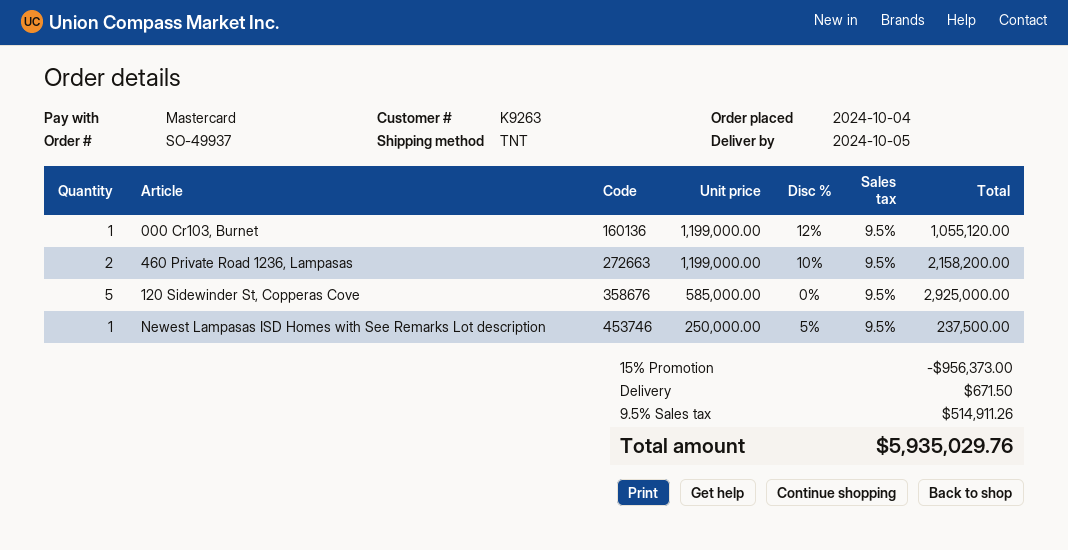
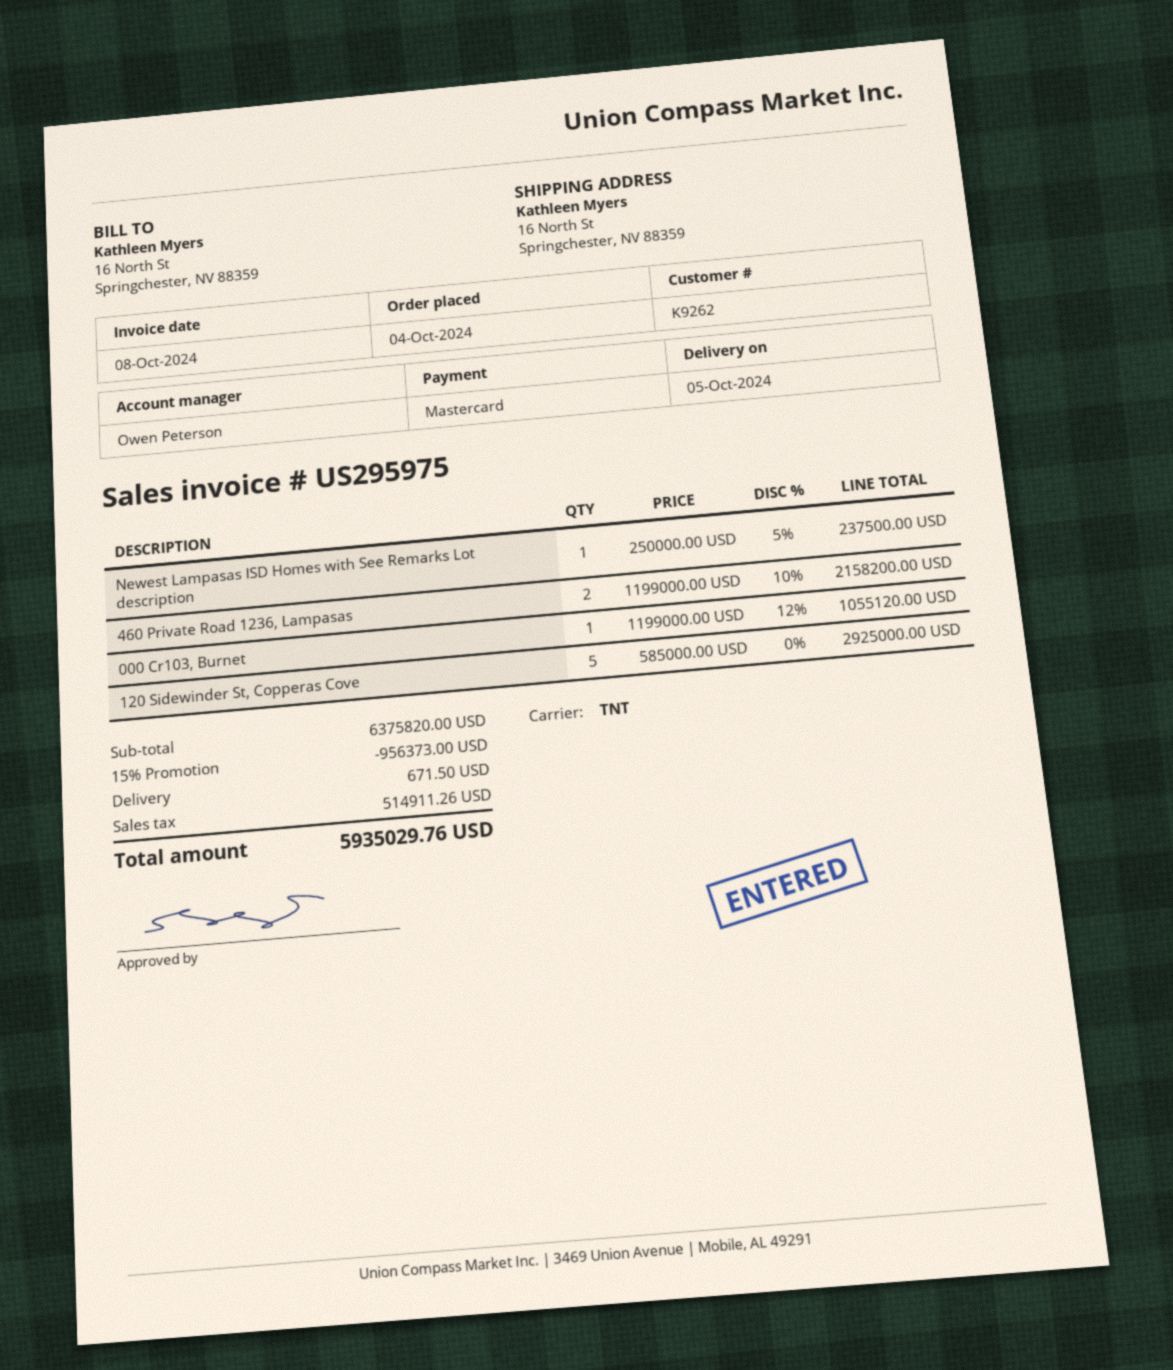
customer number: K9263 -> K9262

